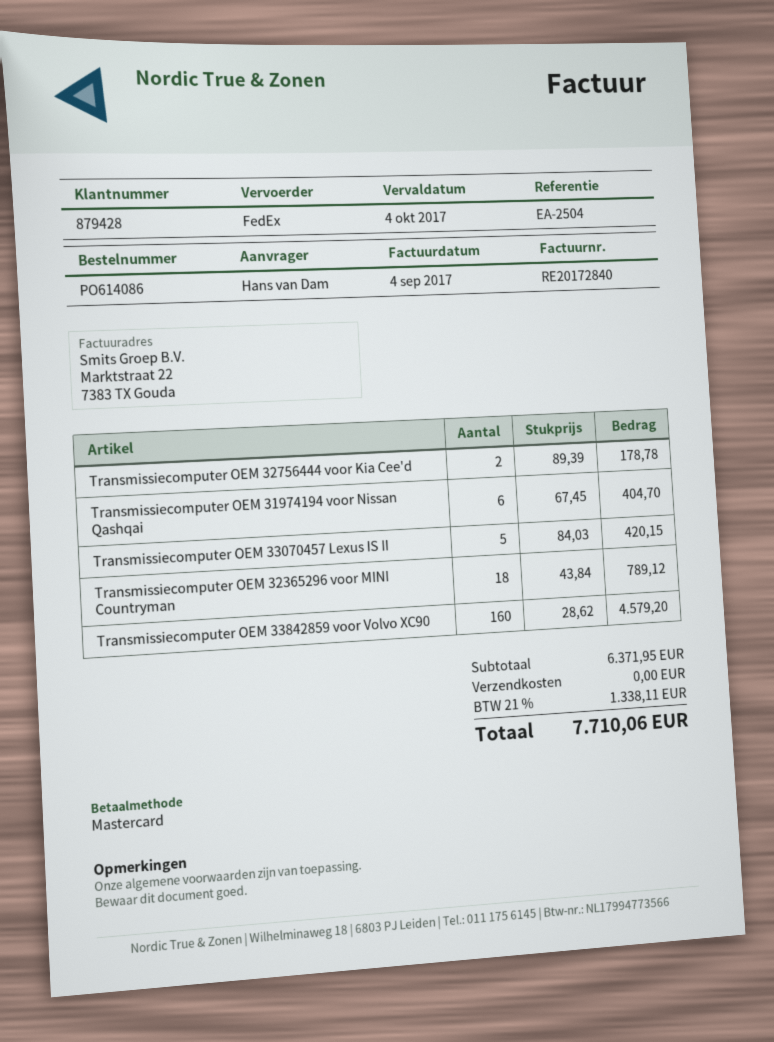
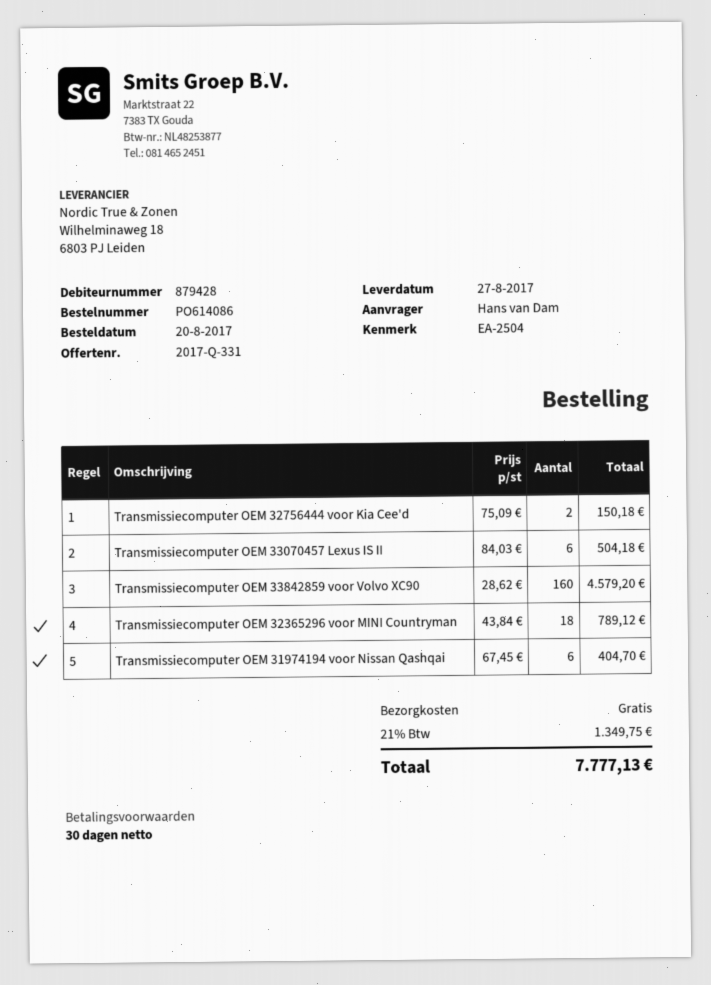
Transmissiecomputer OEM 32756444 voor Kia Cee'd: 2 x 89.39 = 178.78 -> 2 x 75.09 = 150.18
Transmissiecomputer OEM 33070457 Lexus IS II: 5 x 84.03 = 420.15 -> 6 x 84.03 = 504.18
tax: 21% = 1338.11 -> 21% = 1349.75
total: 7710.06 -> 7777.13

